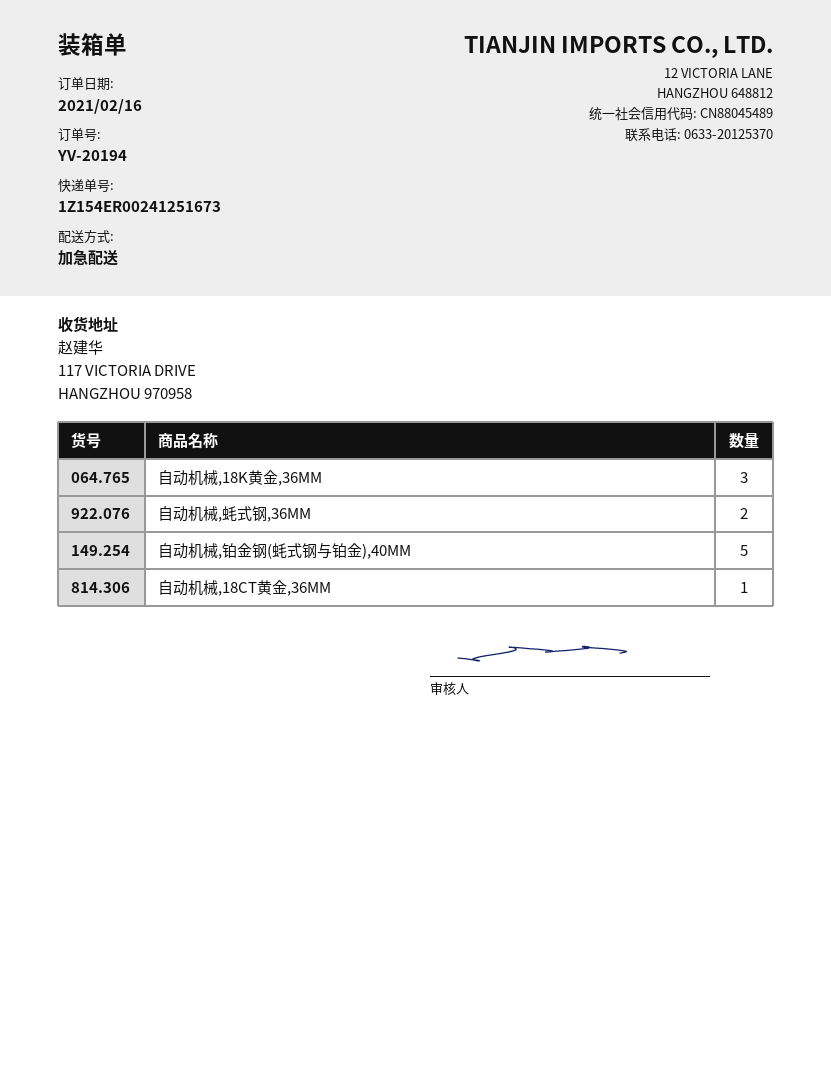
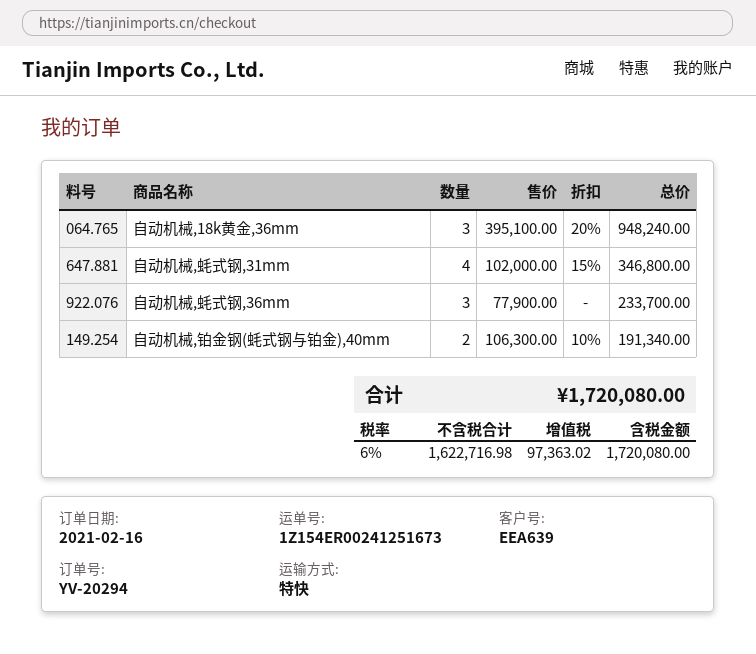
order number: YV-20194 -> YV-20294
自动机械,蚝式钢,36MM: 2 -> 3
自动机械,铂金钢(蚝式钢与铂金),40MM: 5 -> 2
自动机械,18CT黄金,36MM: 1 -> none
自动机械,蚝式钢,31mm: none -> 4

